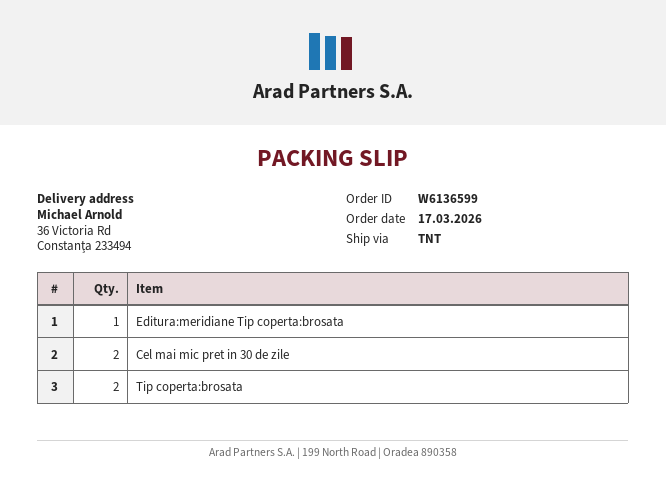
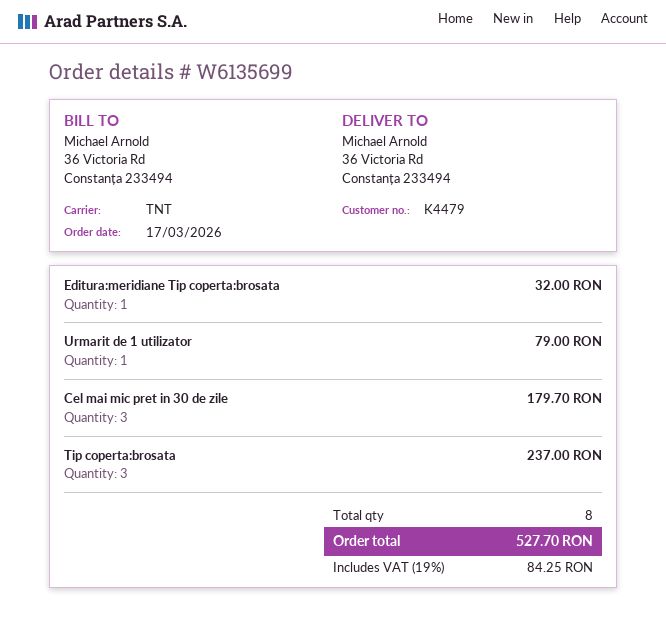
order number: W6136599 -> W6135699
Cel mai mic pret in 30 de zile: 2 -> 3
Tip coperta:brosata: 2 -> 3
Urmarit de 1 utilizator: none -> 1

